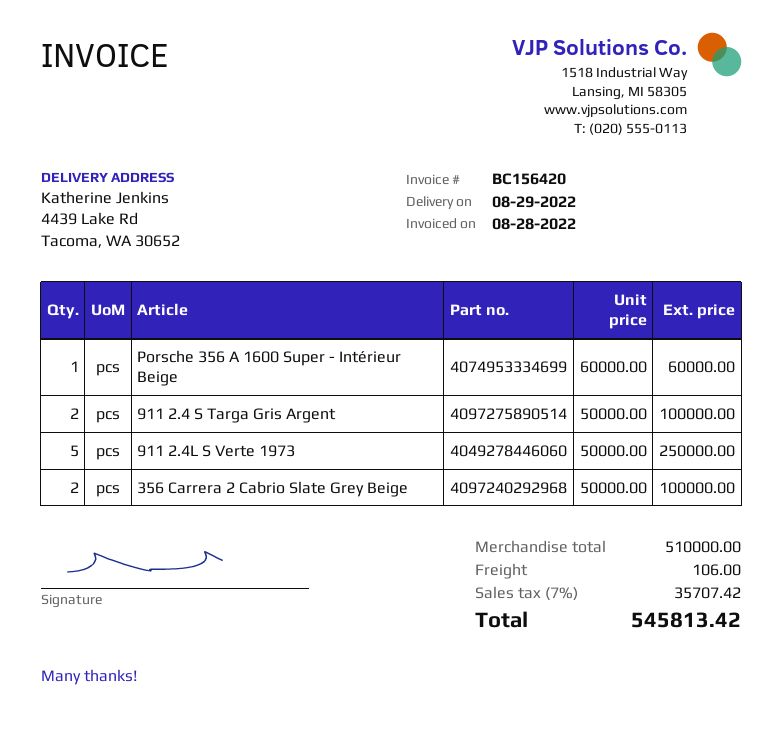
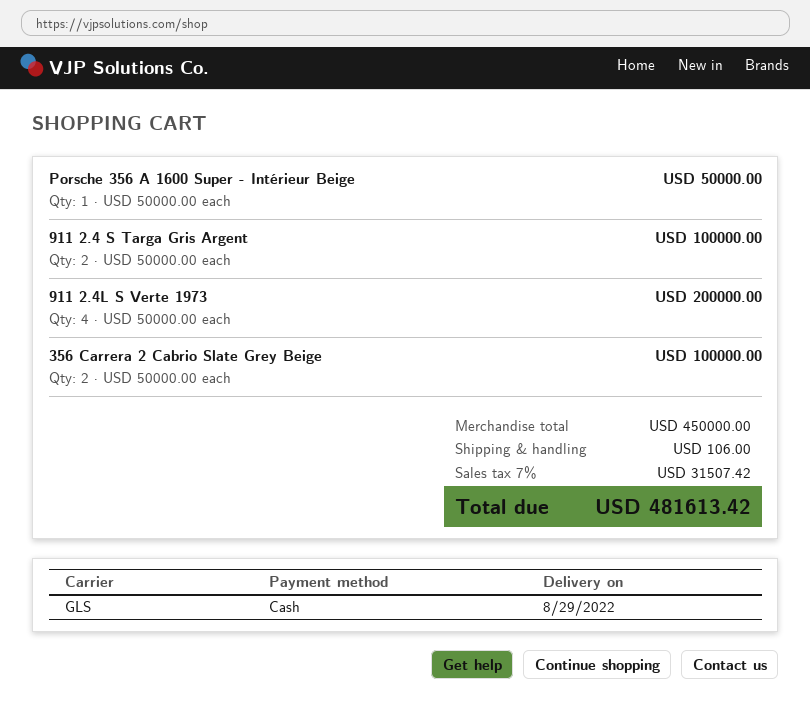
Porsche 356 A 1600 Super - Intérieur Beige: 1 x 60000.00 = 60000.00 -> 1 x 50000.00 = 50000.00
911 2.4L S Verte 1973: 5 x 50000.00 = 250000.00 -> 4 x 50000.00 = 200000.00
subtotal: 510000.00 -> 450000.00
tax: 7% = 35707.42 -> 7% = 31507.42
total: 545813.42 -> 481613.42

